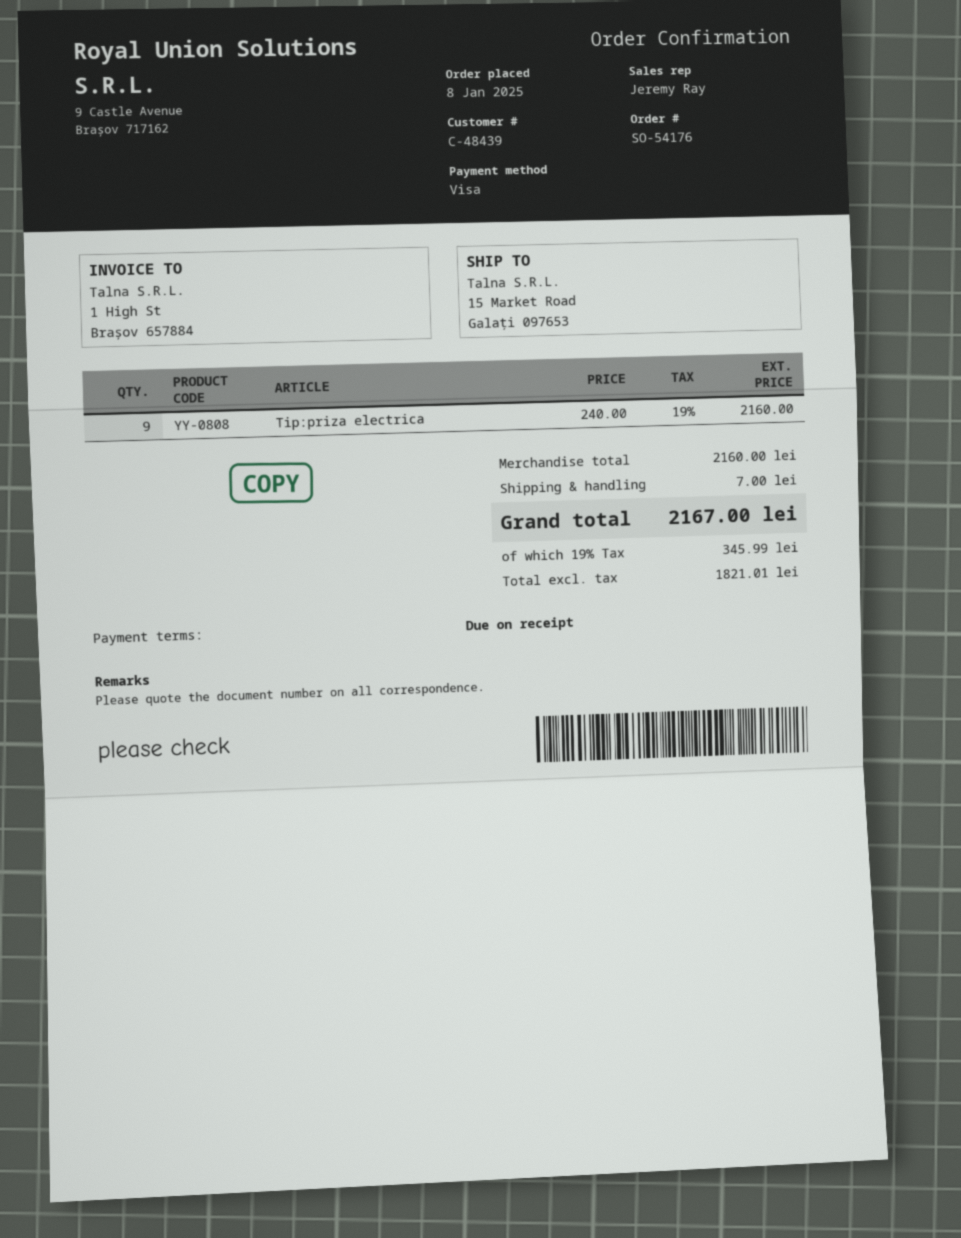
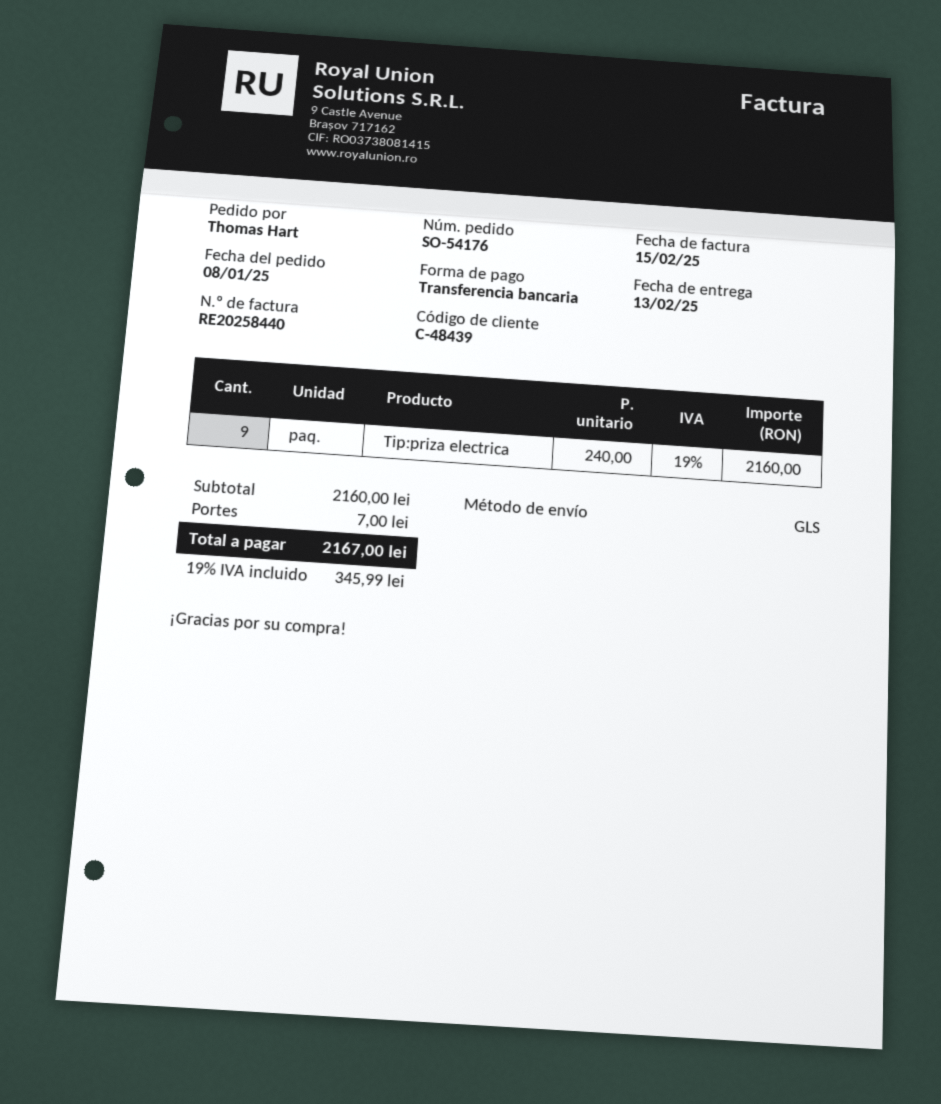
payment method: Visa -> bank transfer

